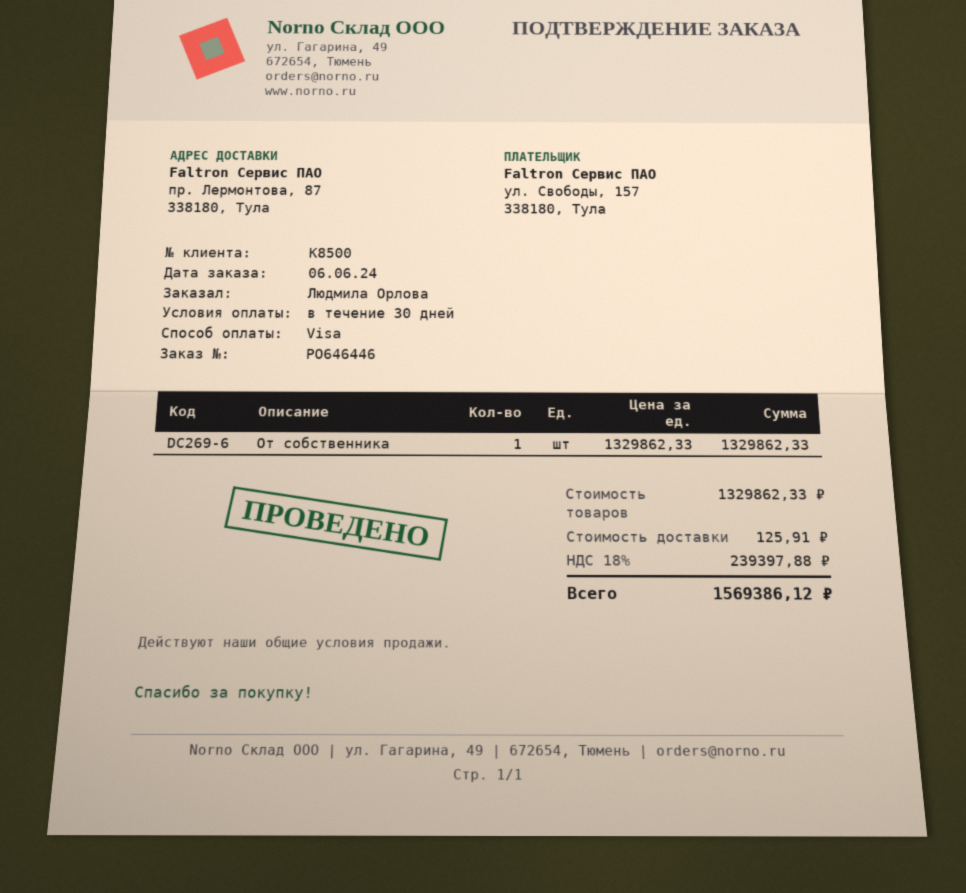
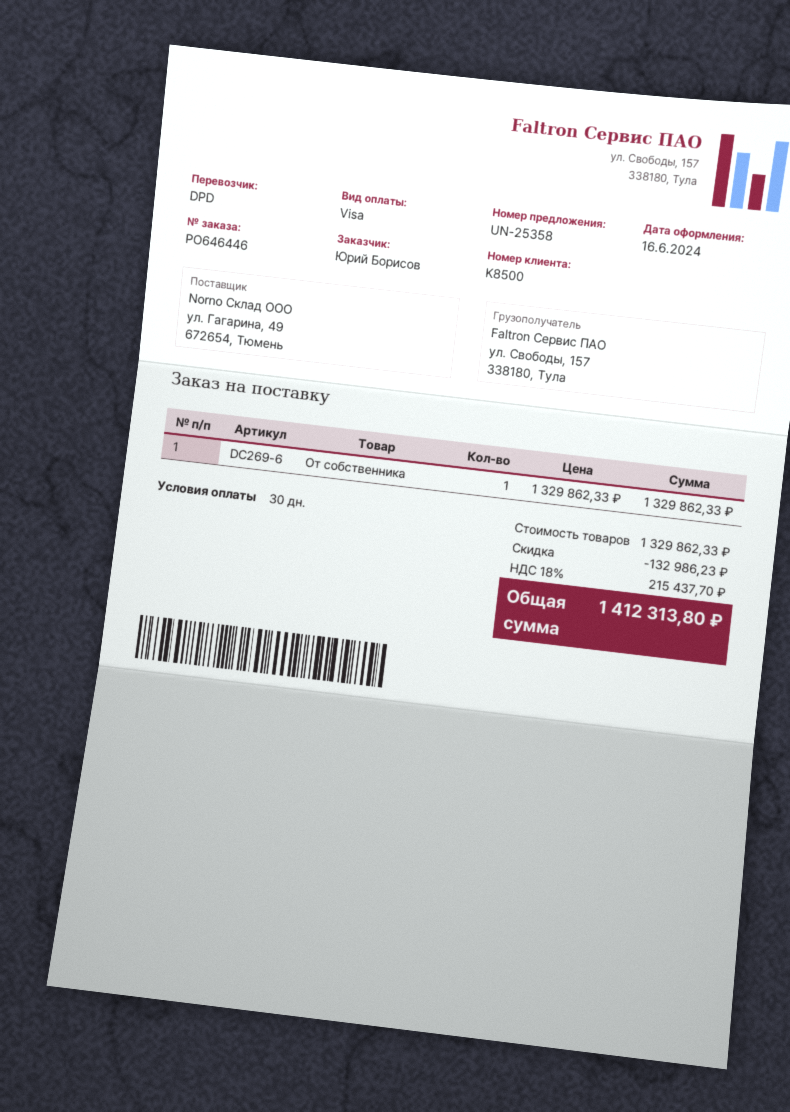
order date: 2024-06-06 -> 2024-06-16
ordered by: Людмила Орлова -> Юрий Борисов
ship to: пр. Лермонтова, 87, 338180, Тула -> ул. Свободы, 157, 338180, Тула
discount: none -> 132986.23
shipping: 125.91 -> none
tax: 18% = 239397.88 -> 18% = 215437.70
total: 1569386.12 -> 1412313.80

